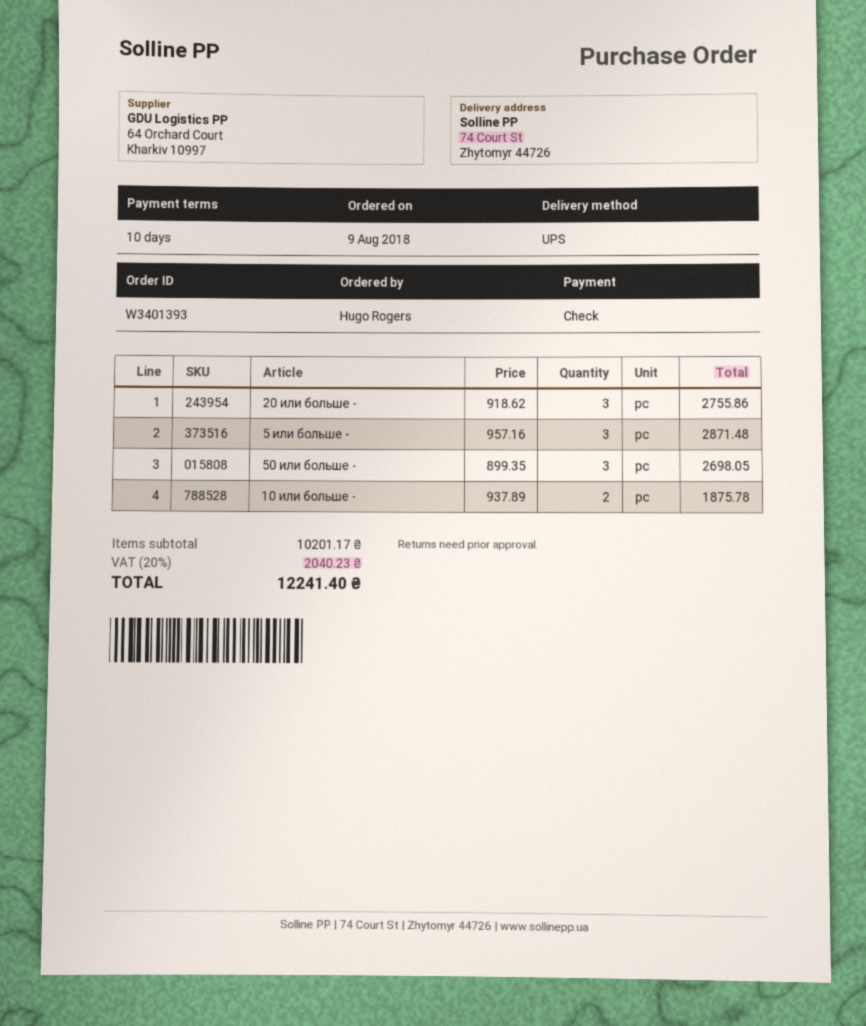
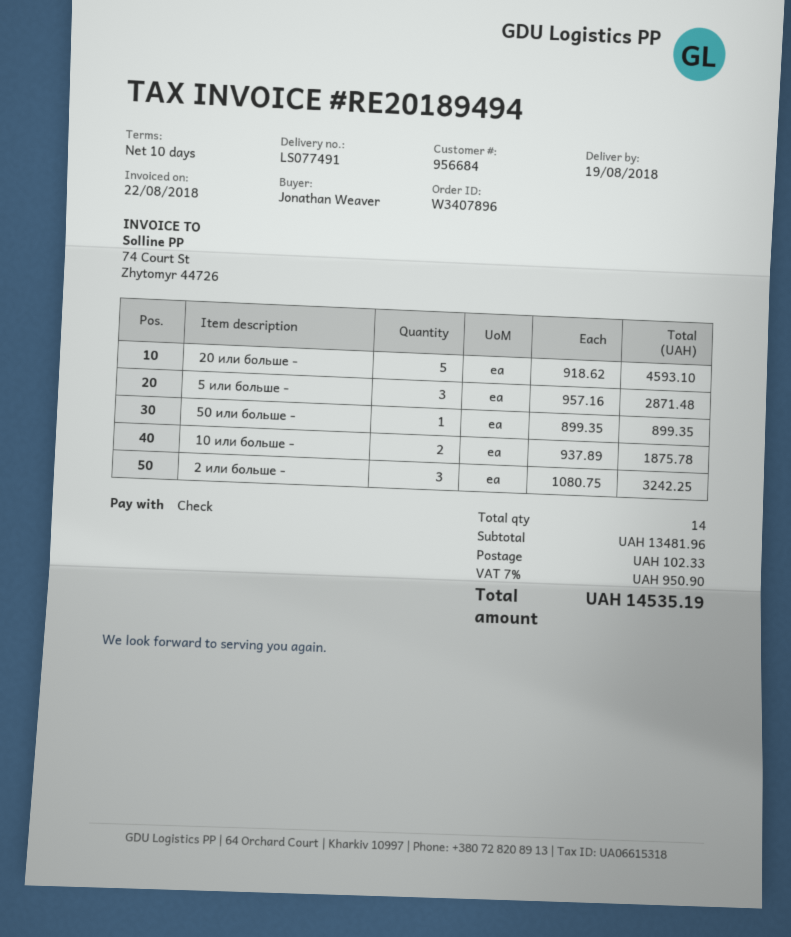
order number: W3401393 -> W3407896
ordered by: Hugo Rogers -> Jonathan Weaver
20 или больше -: 3 x 918.62 = 2755.86 -> 5 x 918.62 = 4593.10
50 или больше -: 3 x 899.35 = 2698.05 -> 1 x 899.35 = 899.35
2 или больше -: none -> 3 x 1080.75 = 3242.25
subtotal: 10201.17 -> 13481.96
shipping: none -> 102.33
tax: 20% = 2040.23 -> 7% = 950.90
total: 12241.40 -> 14535.19

